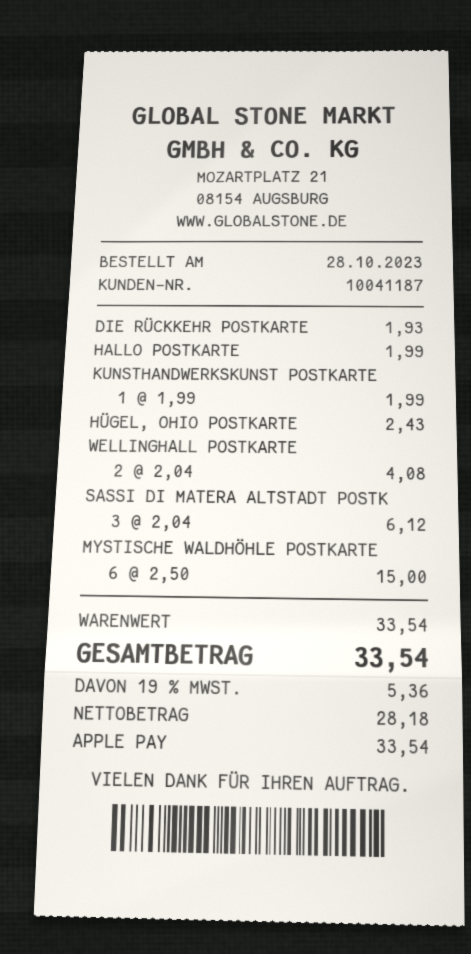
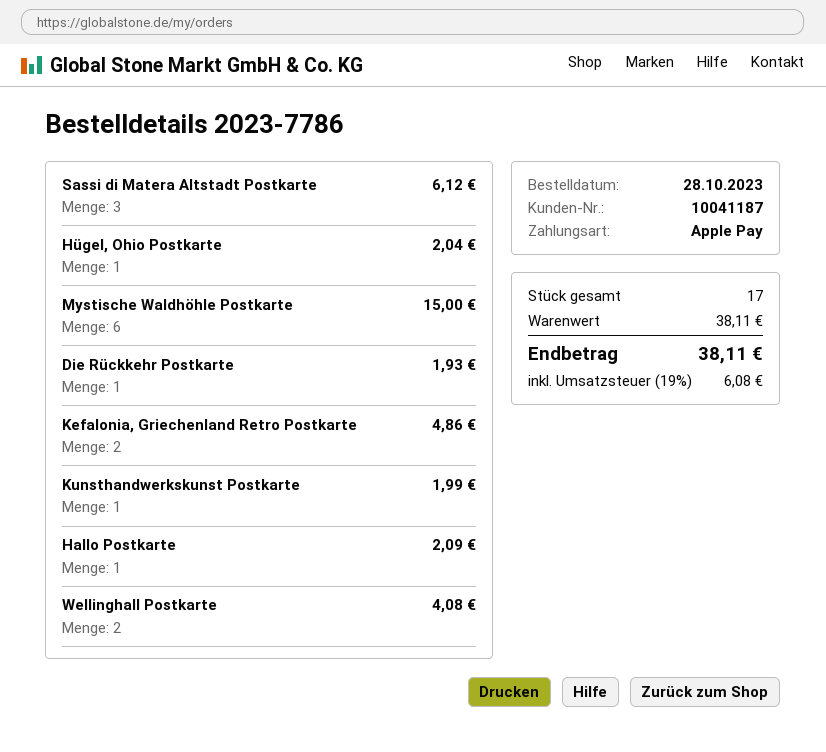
HALLO POSTKARTE: 1 for 1.99 -> 1 for 2.09
HÜGEL, OHIO POSTKARTE: 1 for 2.43 -> 1 for 2.04
Kefalonia, Griechenland Retro Postkarte: none -> 2 for 4.86
subtotal: 33.54 -> 38.11
tax: 19% = 5.36 -> 19% = 6.08
total: 33.54 -> 38.11

